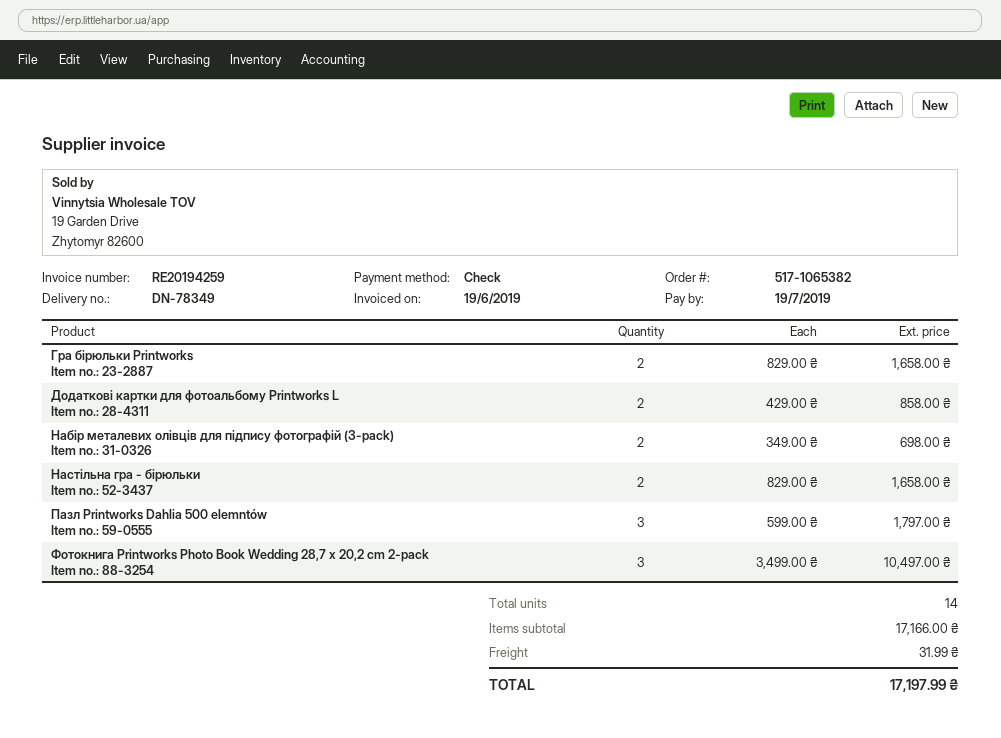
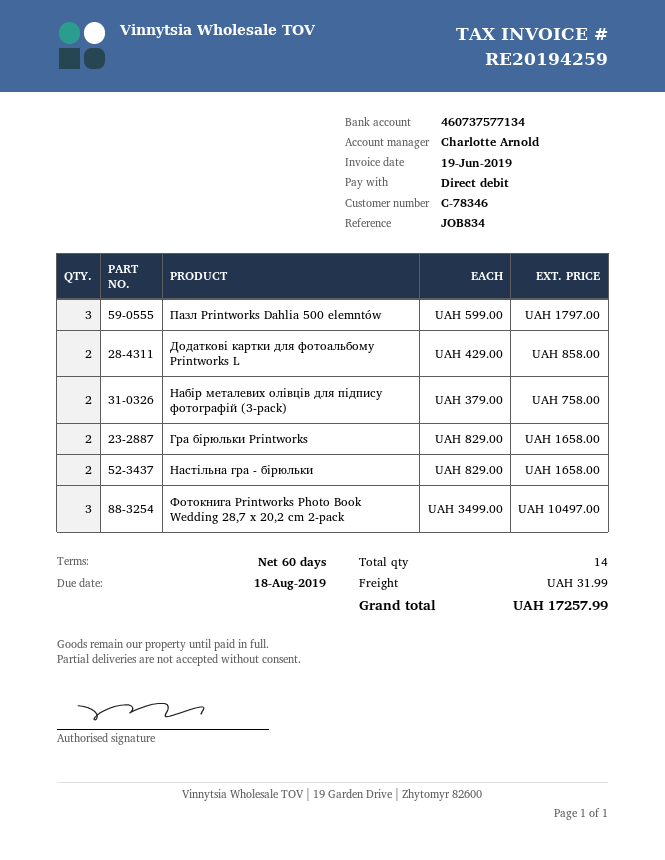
due date: 2019-07-19 -> 2019-08-18
payment method: cheque -> direct debit
Набір металевих олівців для підпису фотографій (3-pack): 2 x 349.00 = 698.00 -> 2 x 379.00 = 758.00
total: 17197.99 -> 17257.99

